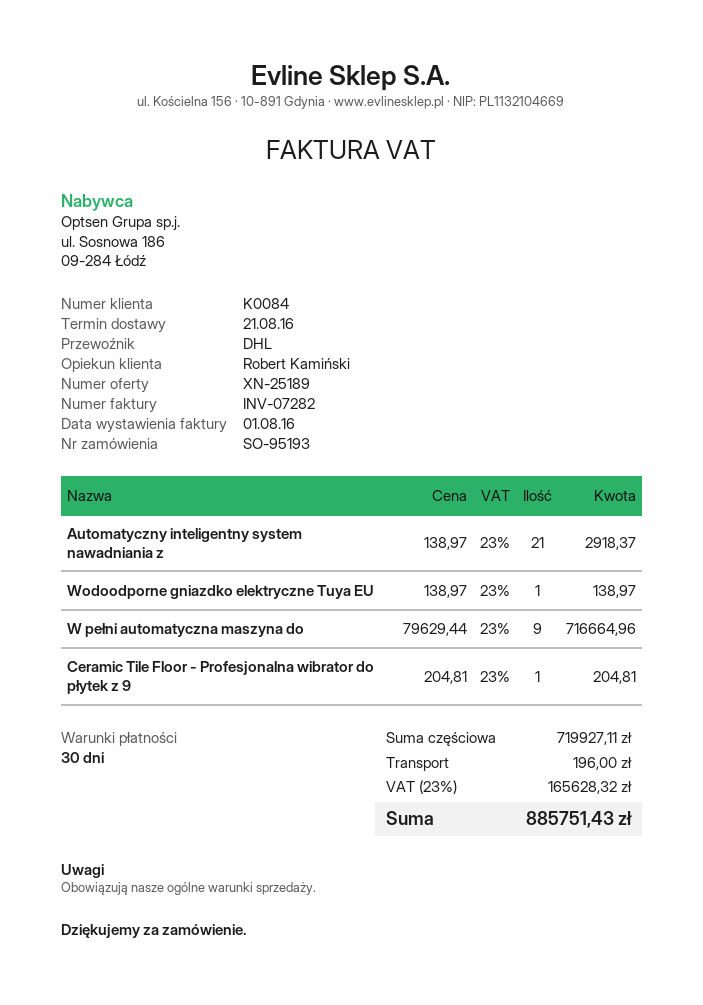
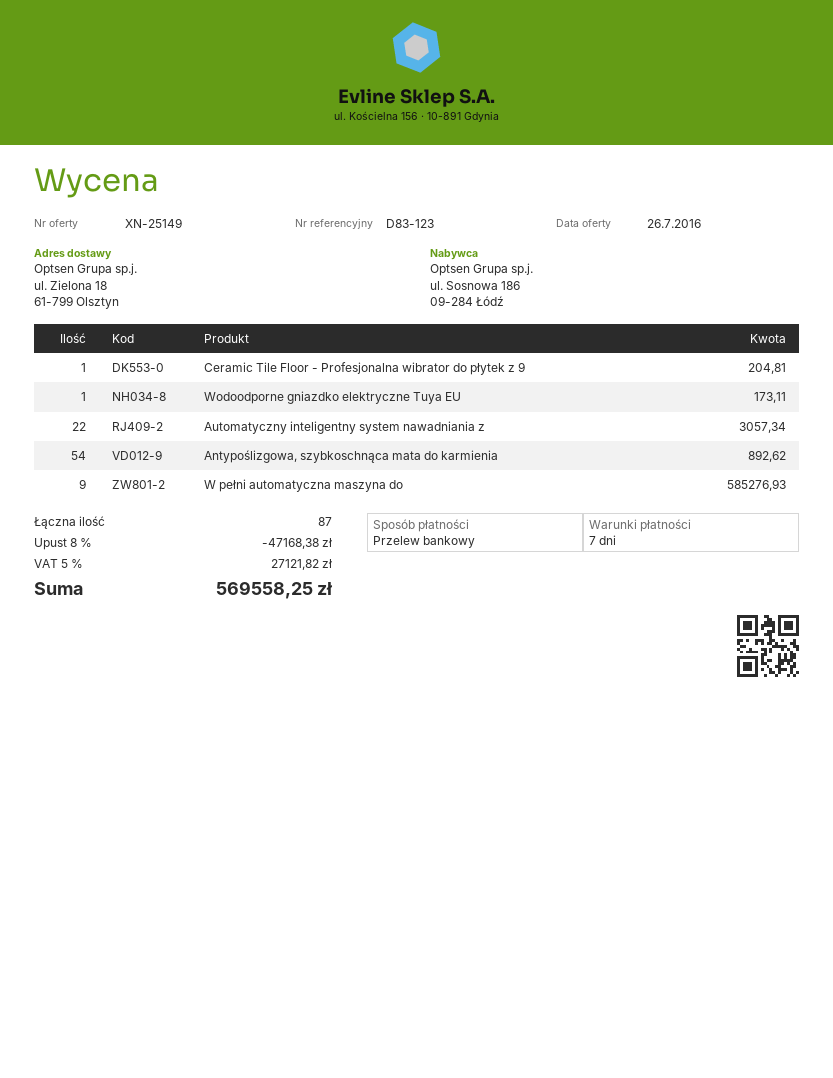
quote number: XN-25189 -> XN-25149
payment terms: 30 days -> 7 days
Automatyczny inteligentny system nawadniania z: 21 for 2918.37 -> 22 for 3057.34
Wodoodporne gniazdko elektryczne Tuya EU: 1 for 138.97 -> 1 for 173.11
W pełni automatyczna maszyna do: 9 for 716664.96 -> 9 for 585276.93
Antypoślizgowa, szybkoschnąca mata do karmienia: none -> 54 for 892.62
discount: none -> 8% = 47168.38
shipping: 196.00 -> none
tax: 23% = 165628.32 -> 5% = 27121.82
total: 885751.43 -> 569558.25

